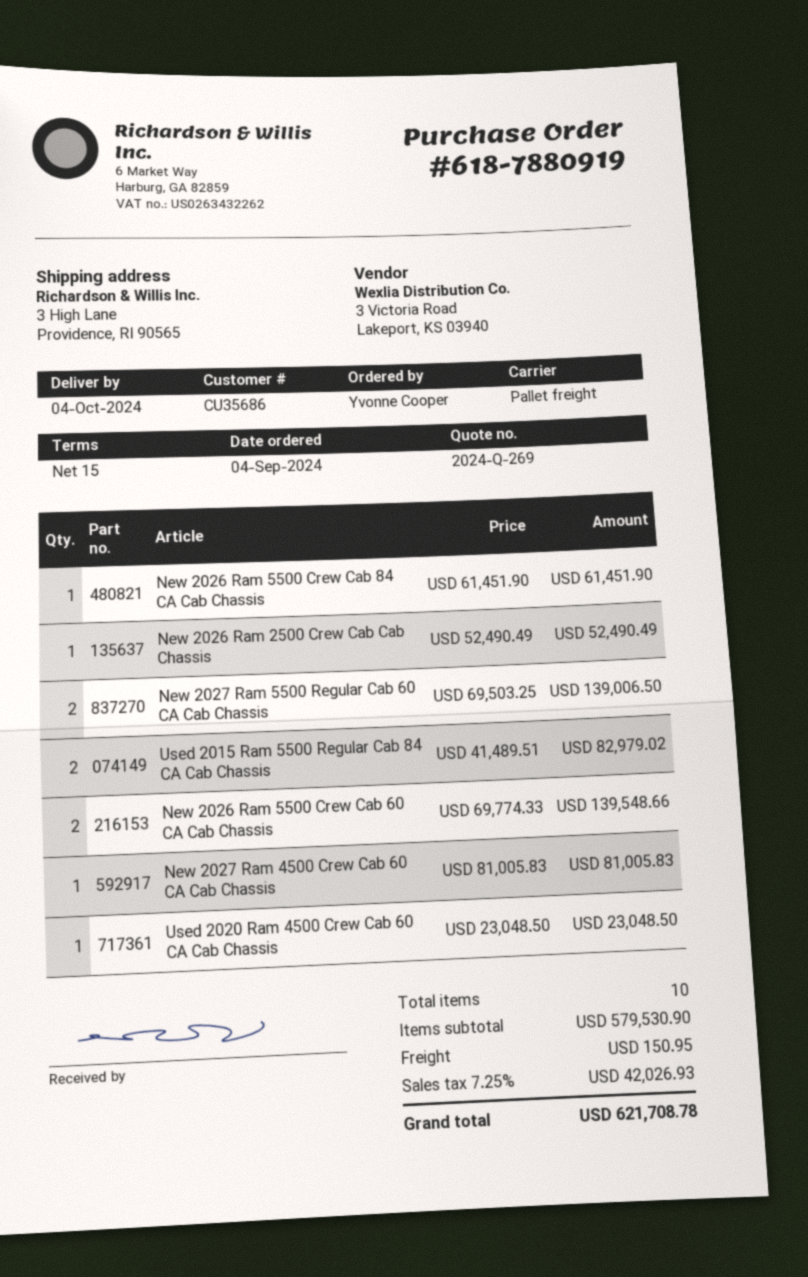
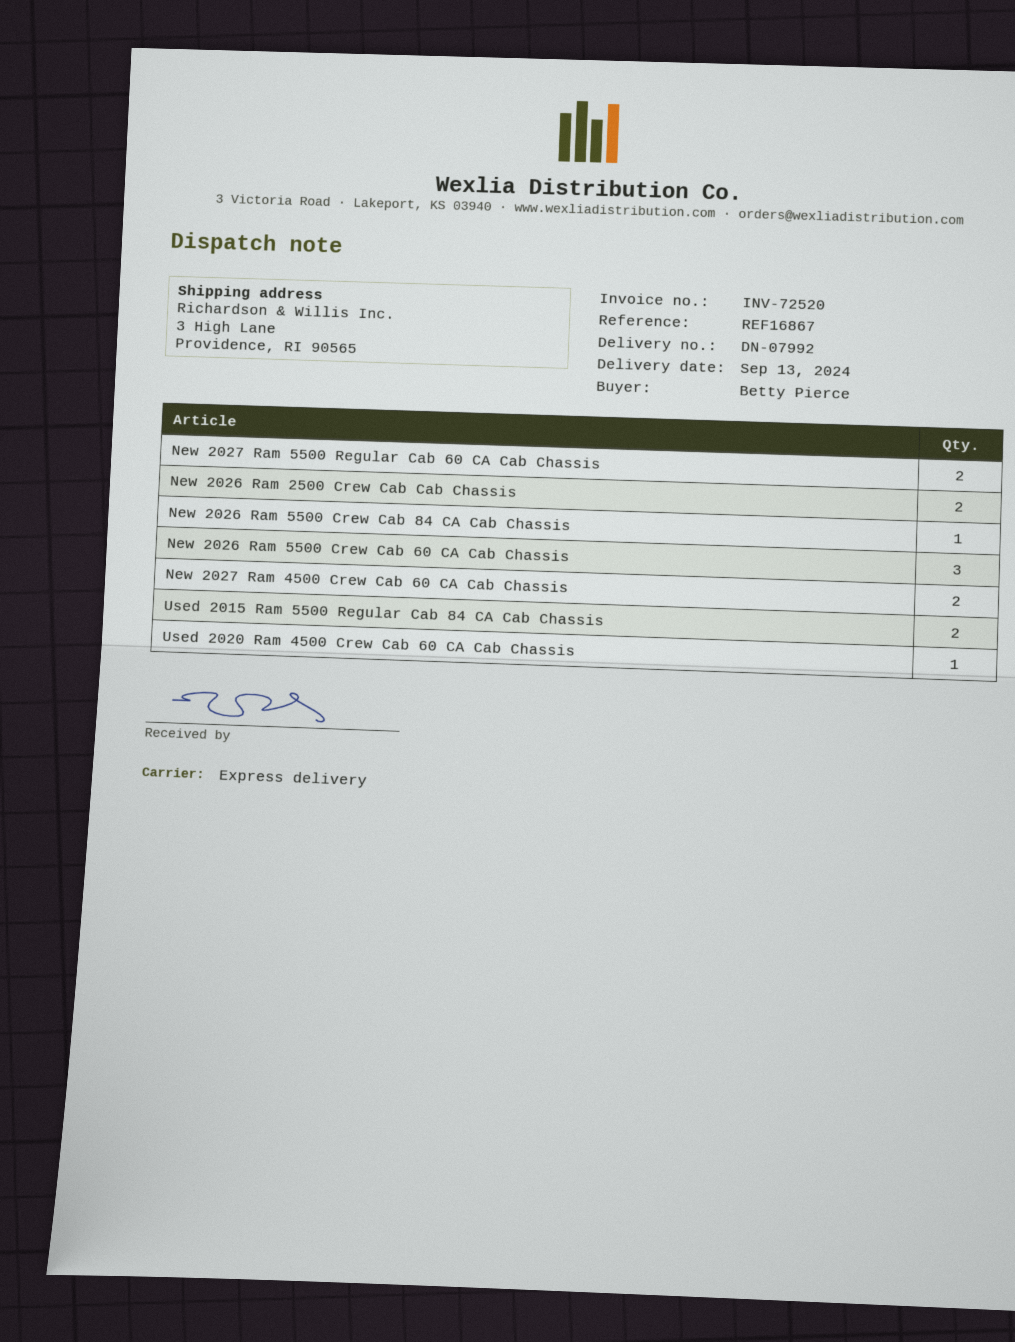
delivery date: 2024-10-04 -> 2024-09-13
ordered by: Yvonne Cooper -> Betty Pierce
shipping method: pallet freight -> express
New 2026 Ram 2500 Crew Cab Cab Chassis: 1 -> 2
New 2026 Ram 5500 Crew Cab 60 CA Cab Chassis: 2 -> 3
New 2027 Ram 4500 Crew Cab 60 CA Cab Chassis: 1 -> 2

